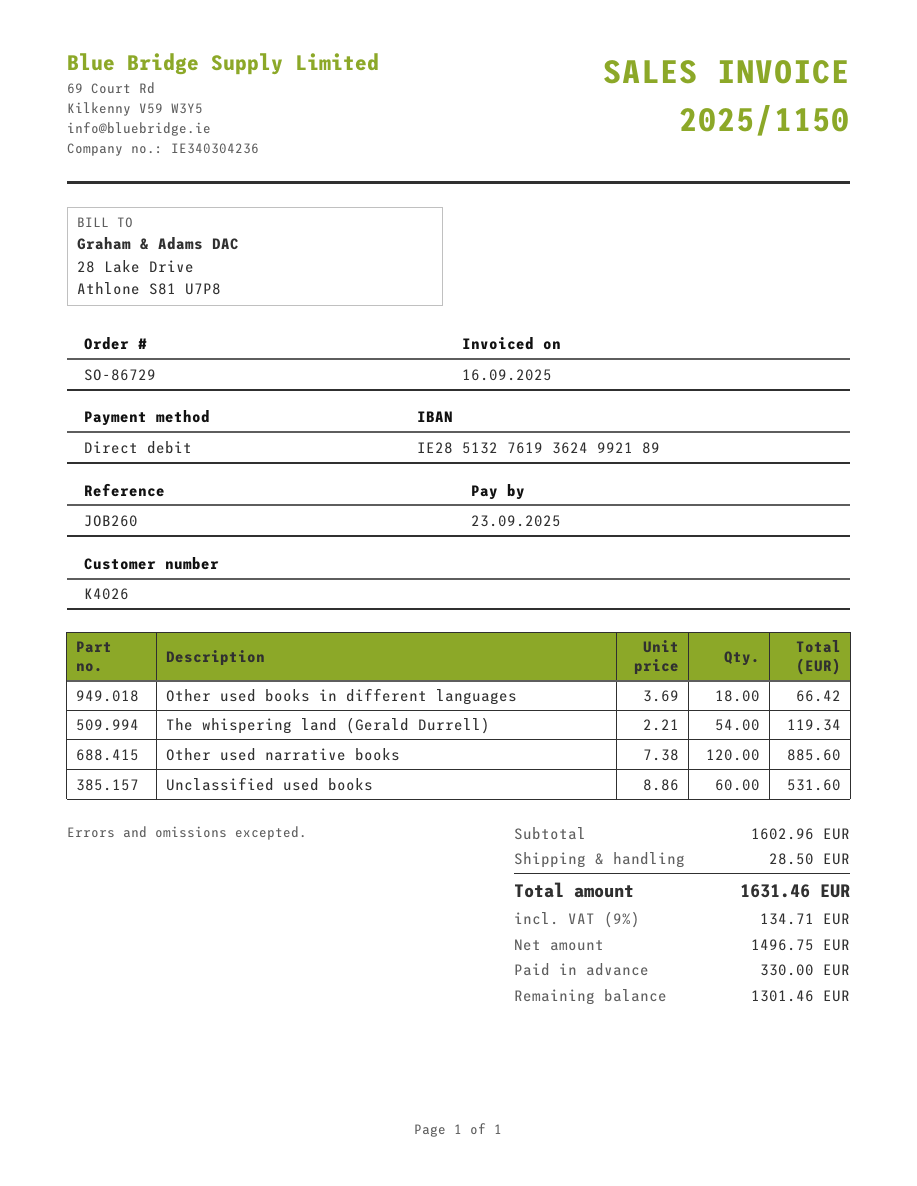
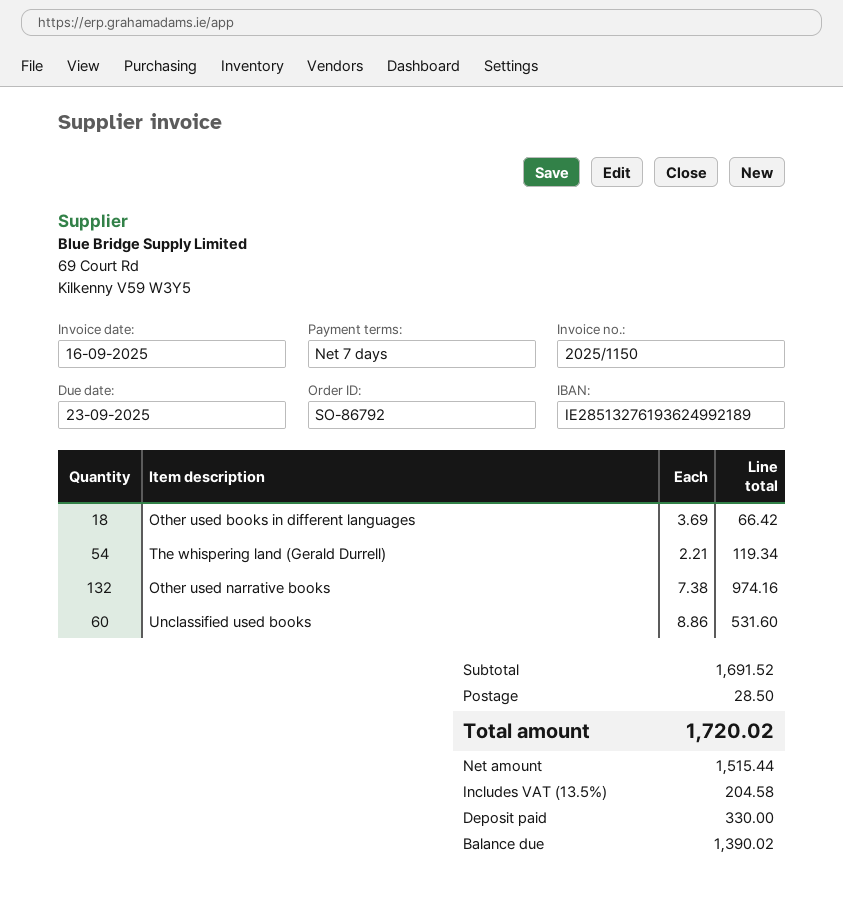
order number: SO-86729 -> SO-86792
Other used narrative books: 120 x 7.38 = 885.60 -> 132 x 7.38 = 974.16
subtotal: 1602.96 -> 1691.52
net: 1496.75 -> 1515.44
tax: 9% = 134.71 -> 13.5% = 204.58
total: 1631.46 -> 1720.02
balance: 1301.46 -> 1390.02

